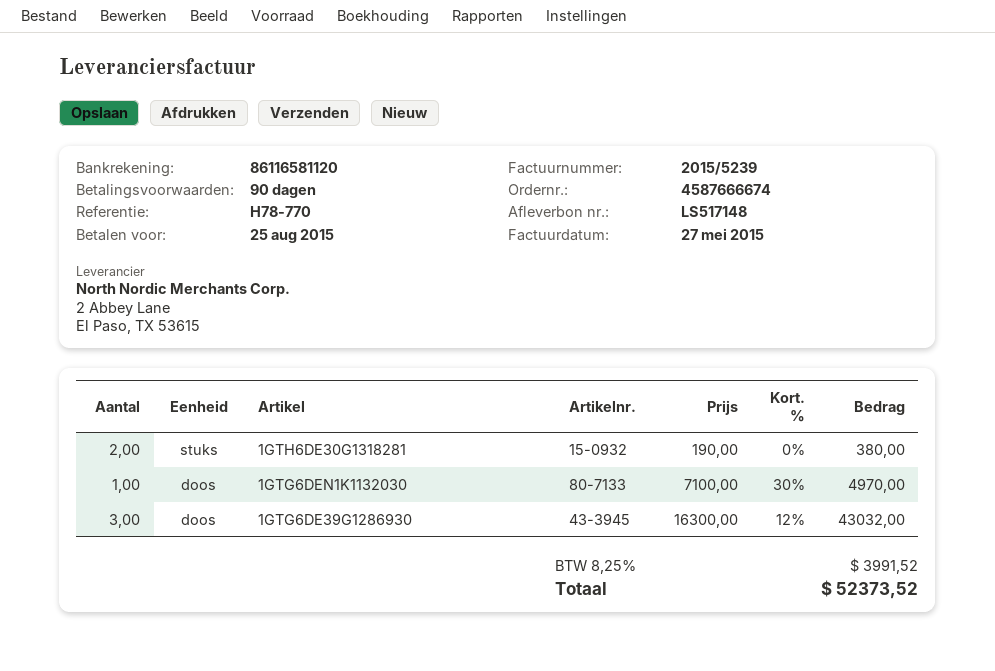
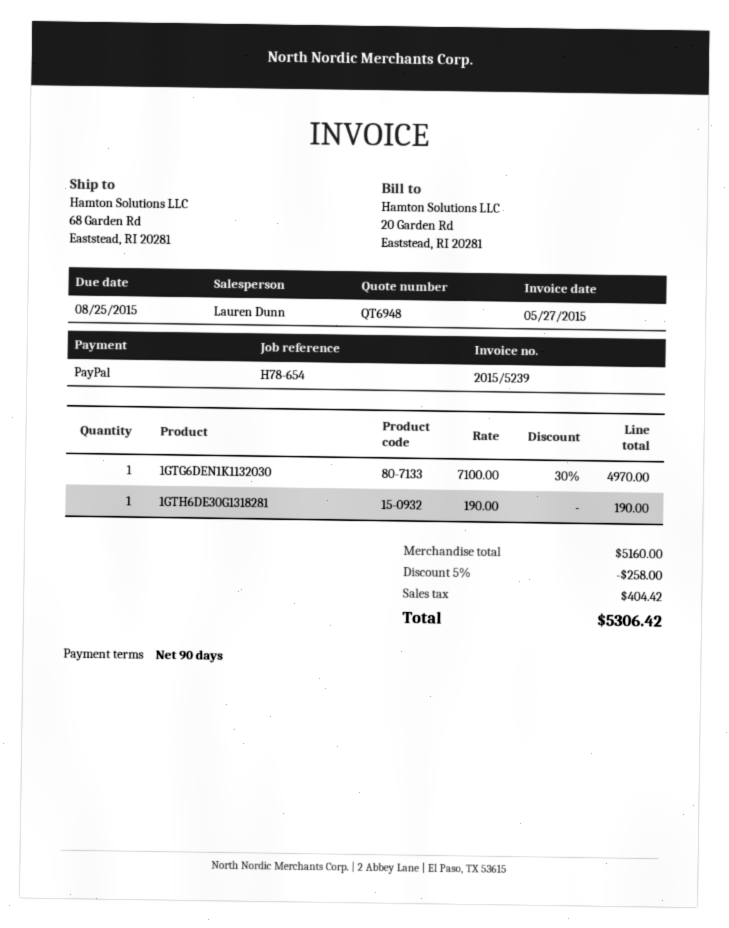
reference: H78-770 -> H78-654
1GTH6DE30G1318281: 2 x 190.00 = 380.00 -> 1 x 190.00 = 190.00
1GTG6DE39G1286930: 3 x 16300.00 - 12% = 43032.00 -> none
discount: none -> 5% = 258.00
tax: 3991.52 -> 404.42
total: 52373.52 -> 5306.42

